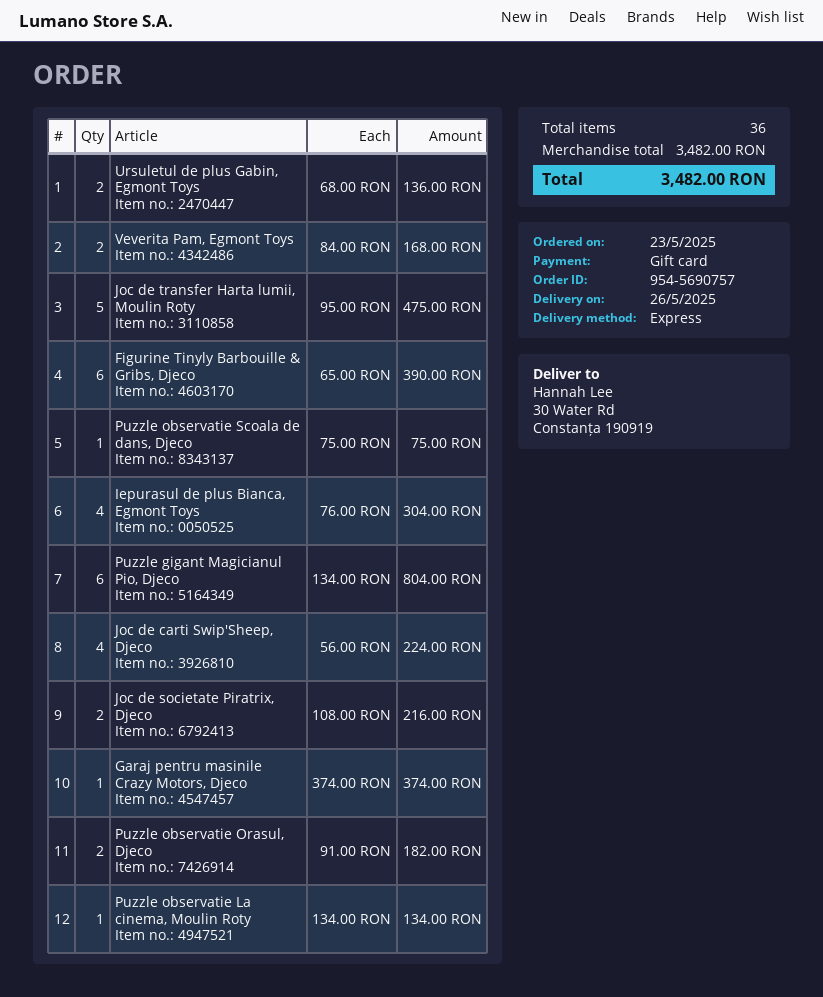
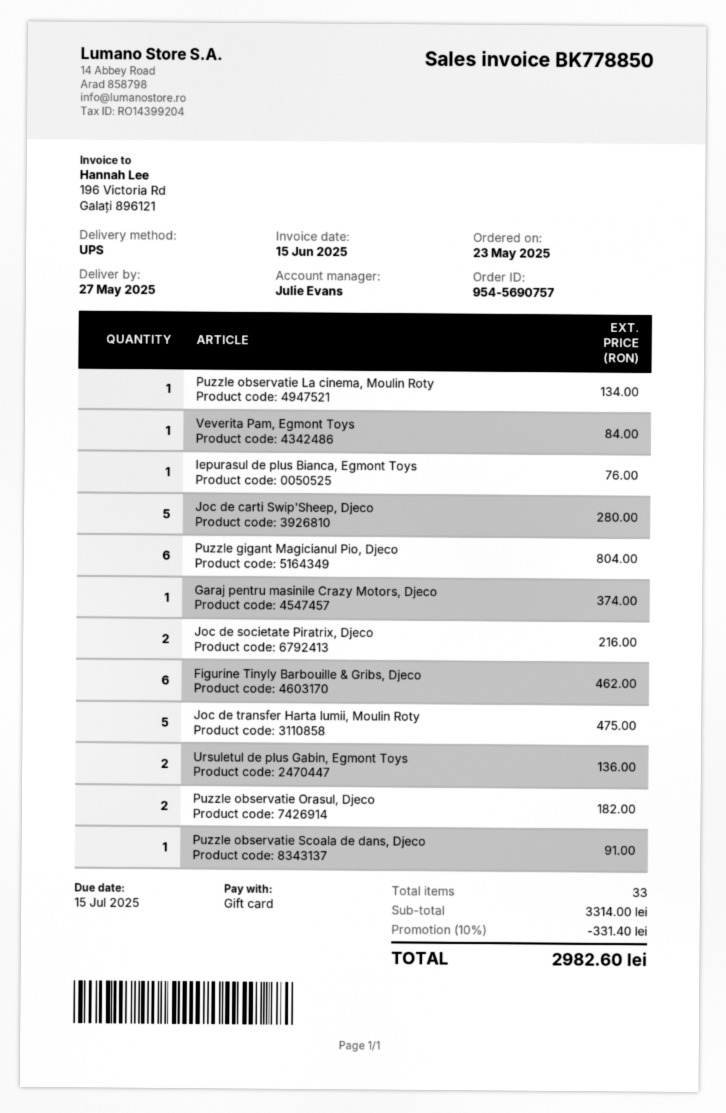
delivery date: 2025-05-26 -> 2025-05-27
shipping method: express -> UPS
Veverita Pam, Egmont Toys: 2 for 168.00 -> 1 for 84.00
Figurine Tinyly Barbouille & Gribs, Djeco: 6 for 390.00 -> 6 for 462.00
Puzzle observatie Scoala de dans, Djeco: 1 for 75.00 -> 1 for 91.00
Iepurasul de plus Bianca, Egmont Toys: 4 for 304.00 -> 1 for 76.00
Joc de carti Swip'Sheep, Djeco: 4 for 224.00 -> 5 for 280.00
total quantity: 36 -> 33
subtotal: 3482.00 -> 3314.00
discount: none -> 10% = 331.40
total: 3482.00 -> 2982.60

